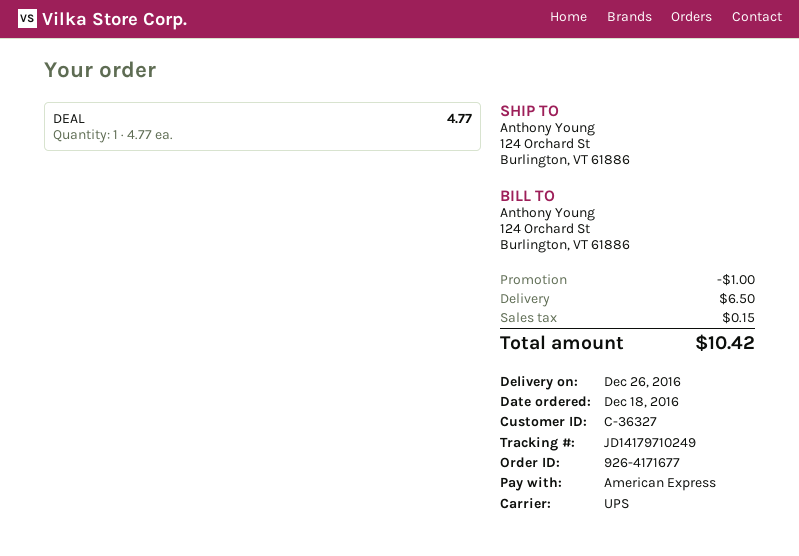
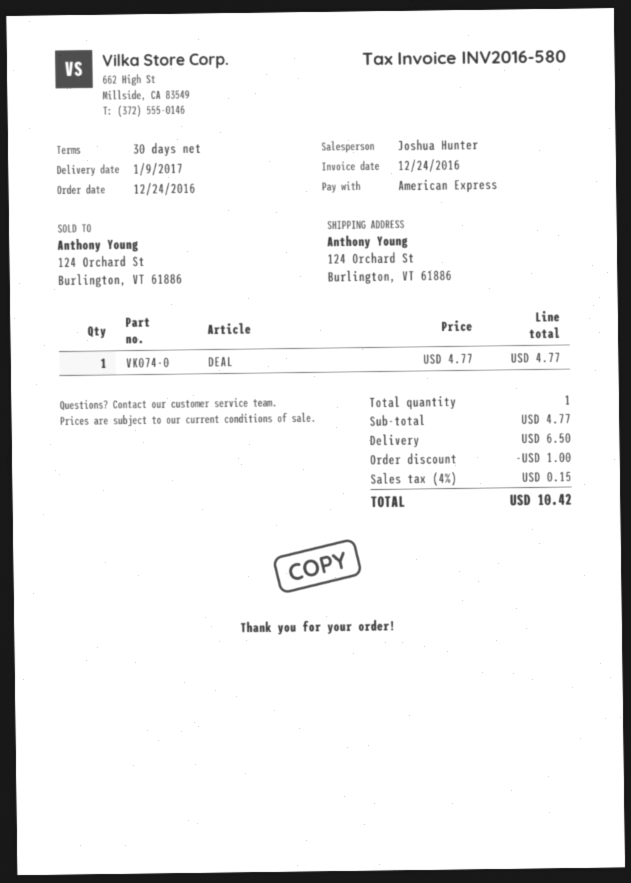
order date: 2016-12-18 -> 2016-12-24
delivery date: 2016-12-26 -> 2017-01-09

